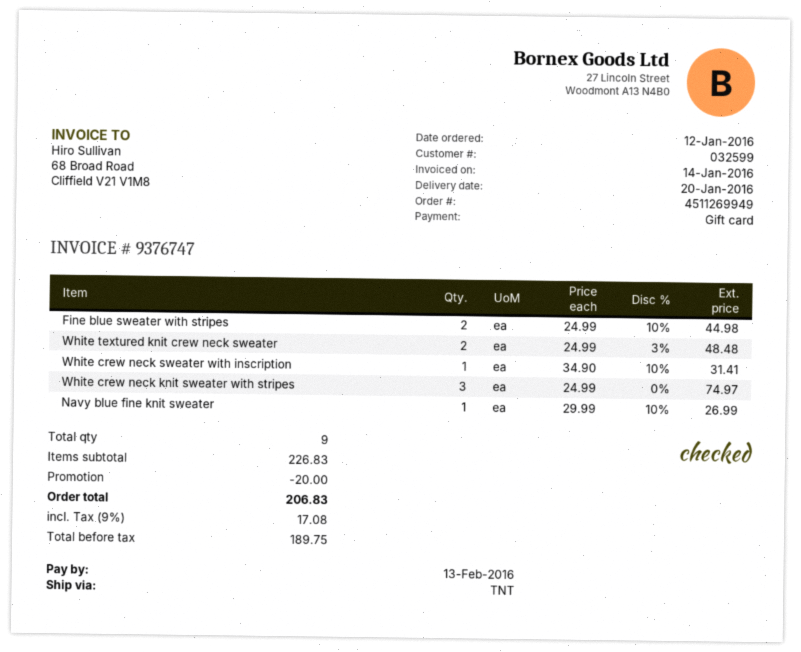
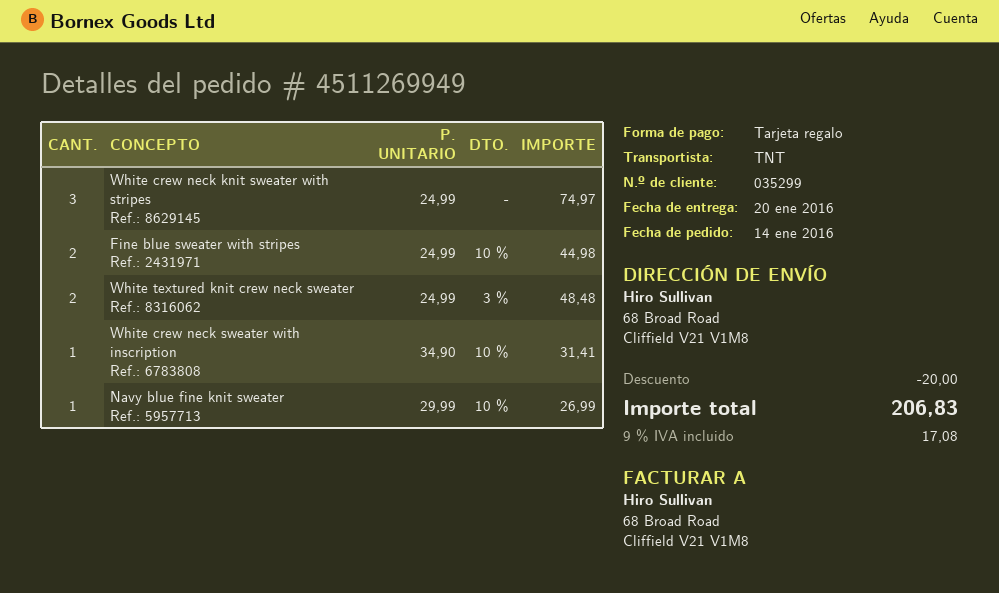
order date: 2016-01-12 -> 2016-01-14
customer number: 032599 -> 035299

